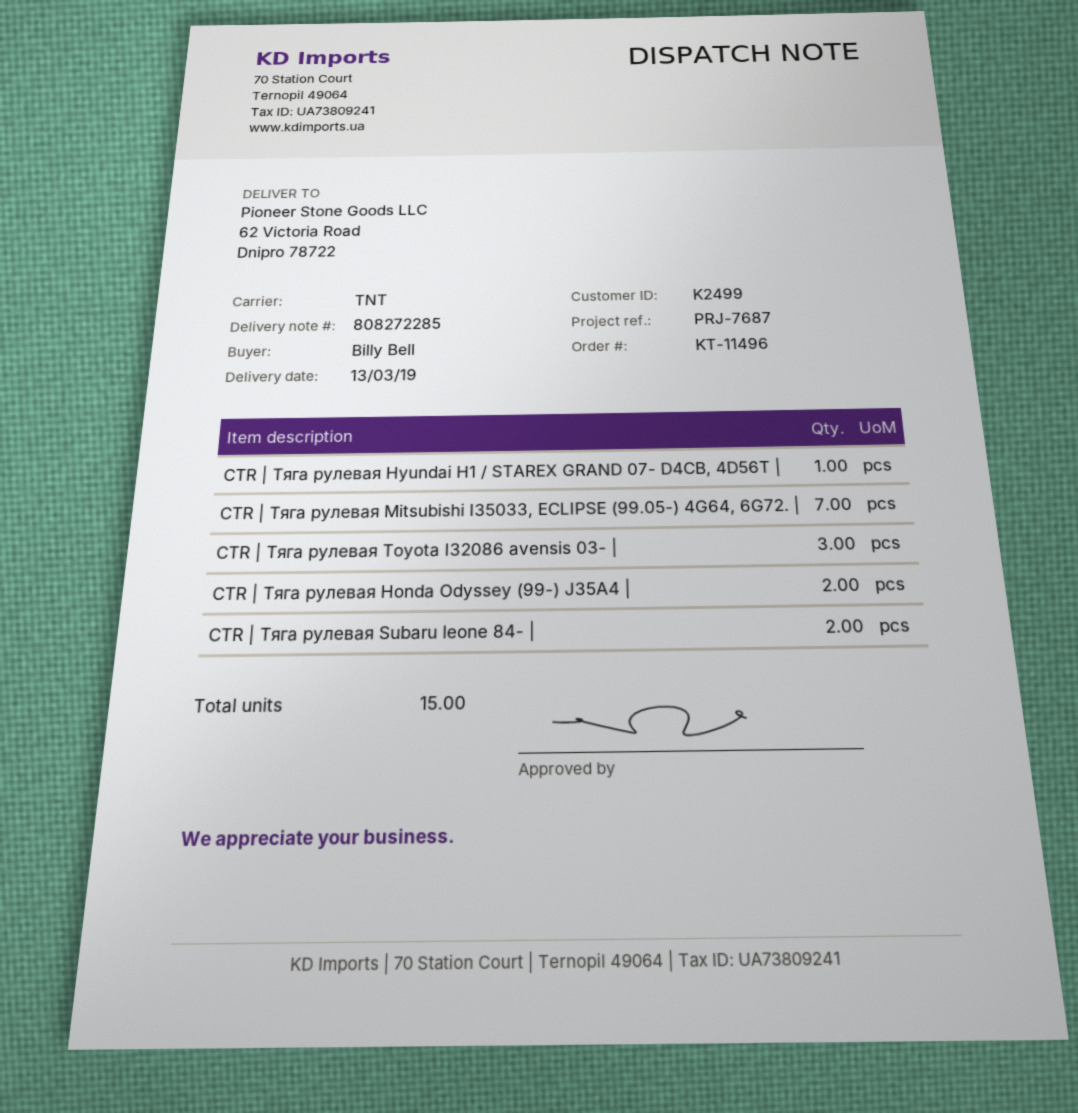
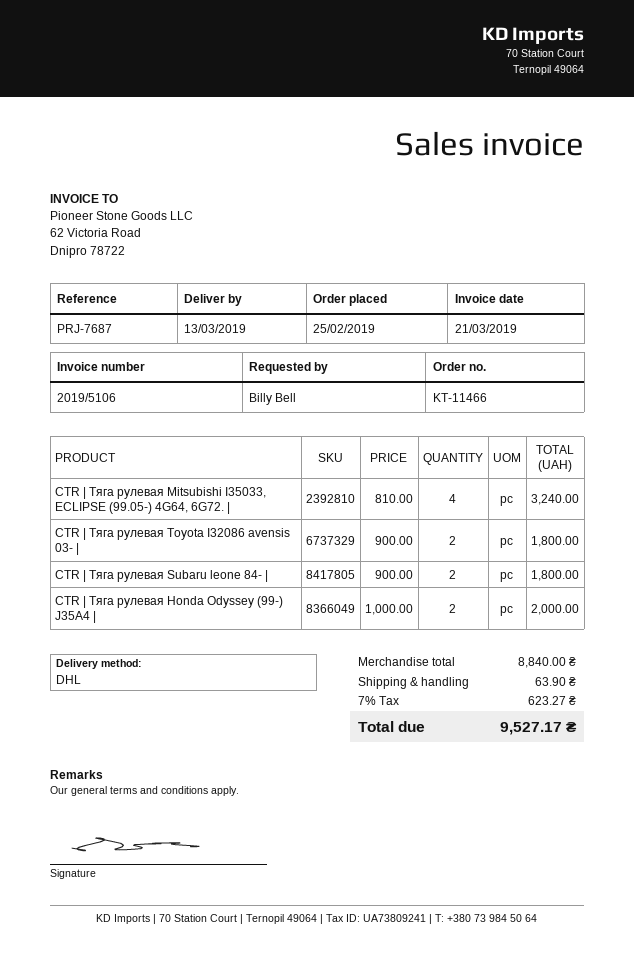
order number: KT-11496 -> KT-11466
shipping method: TNT -> DHL
CTR | Тяга рулевая Hyundai H1 / STAREX GRAND 07- D4CB, 4D56T |: 1 -> none
CTR | Тяга рулевая Mitsubishi I35033, ECLIPSE (99.05-) 4G64, 6G72. |: 7 -> 4
CTR | Тяга рулевая Toyota I32086 avensis 03- |: 3 -> 2

